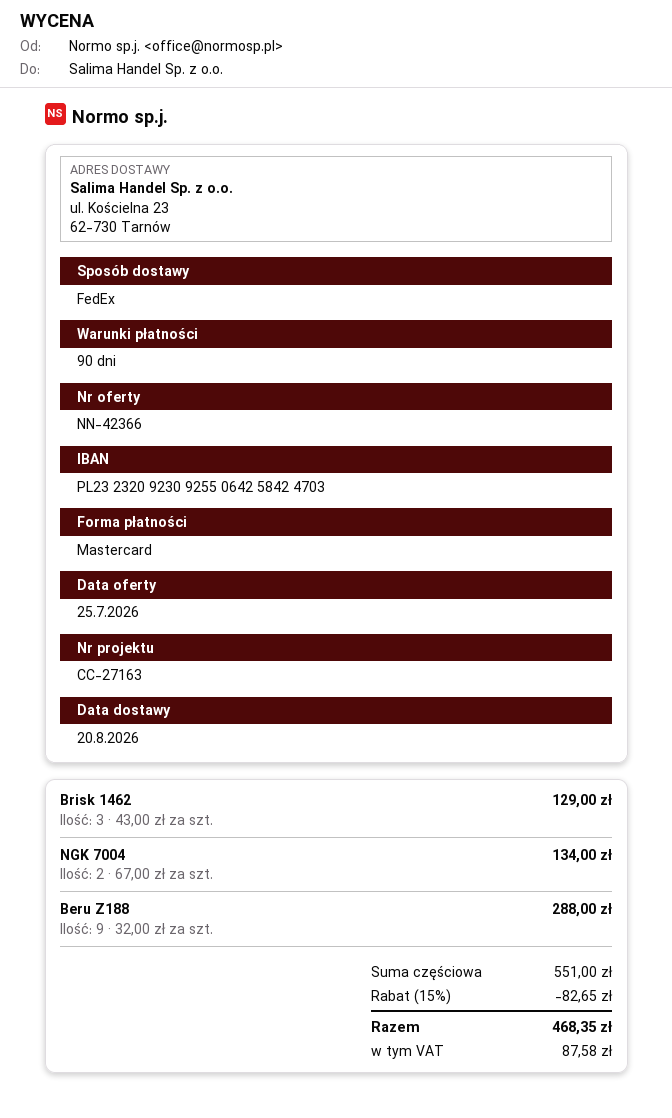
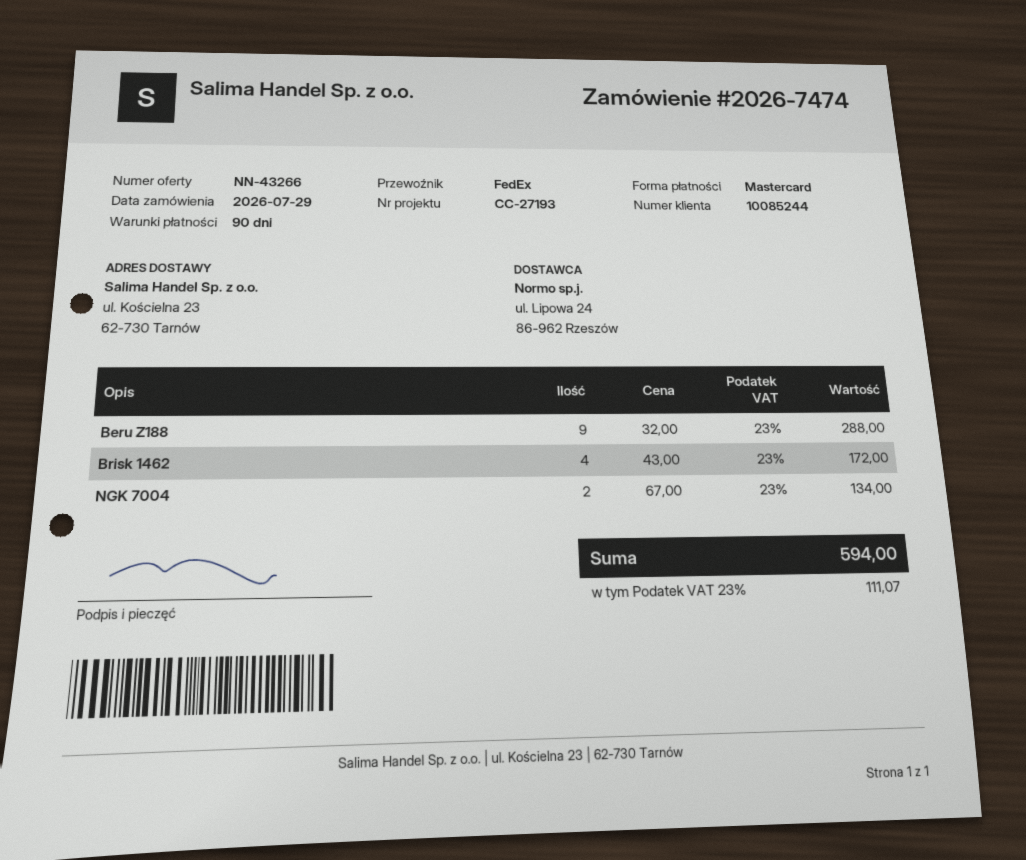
quote number: NN-42366 -> NN-43266
reference: CC-27163 -> CC-27193
Brisk 1462: 3 x 43.00 = 129.00 -> 4 x 43.00 = 172.00
discount: 15% = 82.65 -> none
tax: 87.58 -> 111.07
total: 468.35 -> 594.00

